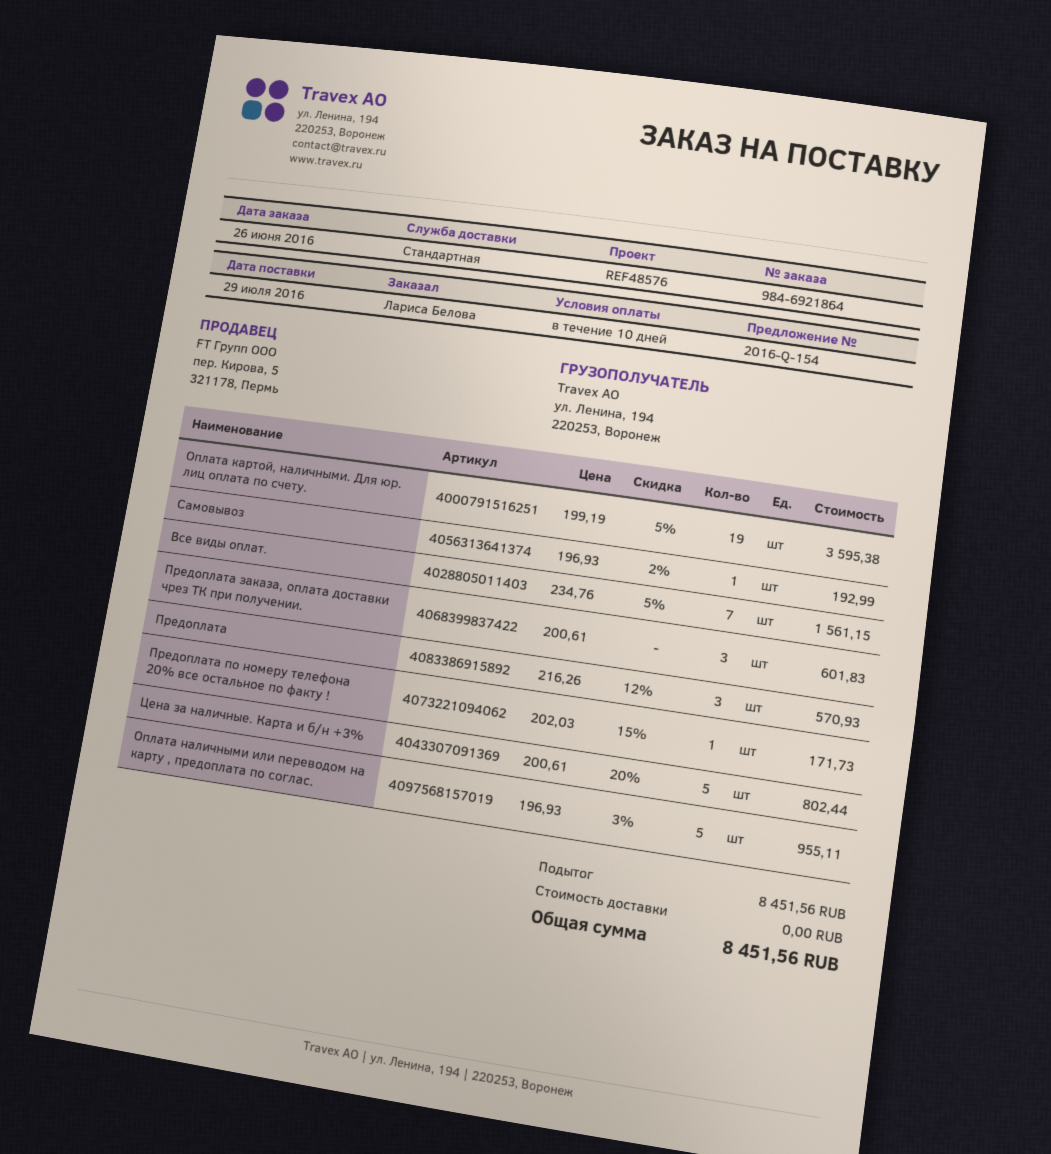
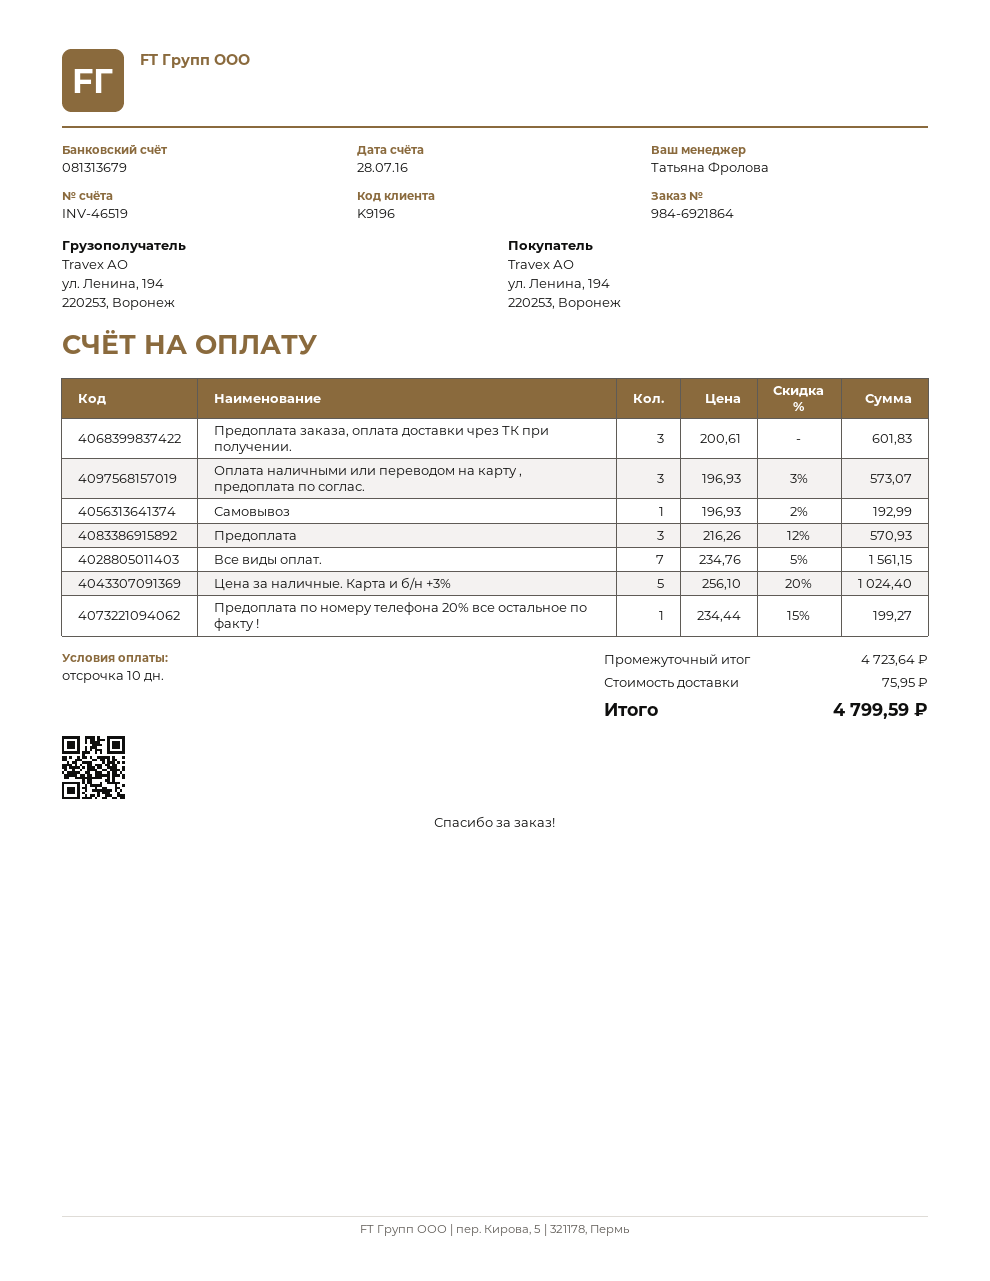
Оплата картой, наличными. Для юр. лиц оплата по счету.: 19 x 199.19 - 5% = 3595.38 -> none
Предоплата по номеру телефона 20% все остальное по факту !: 1 x 202.03 - 15% = 171.73 -> 1 x 234.44 - 15% = 199.27
Цена за наличные. Карта и б/н +3%: 5 x 200.61 - 20% = 802.44 -> 5 x 256.10 - 20% = 1024.40
Оплата наличными или переводом на карту , предоплата по соглас.: 5 x 196.93 - 3% = 955.11 -> 3 x 196.93 - 3% = 573.07
subtotal: 8451.56 -> 4723.64
shipping: 0.00 -> 75.95
total: 8451.56 -> 4799.59

